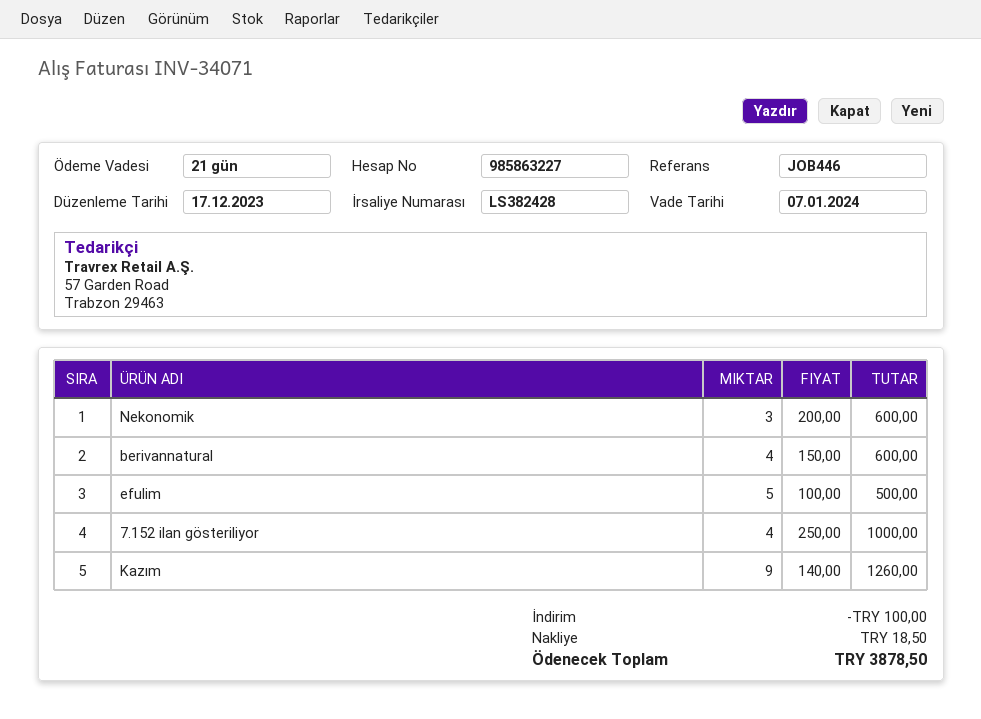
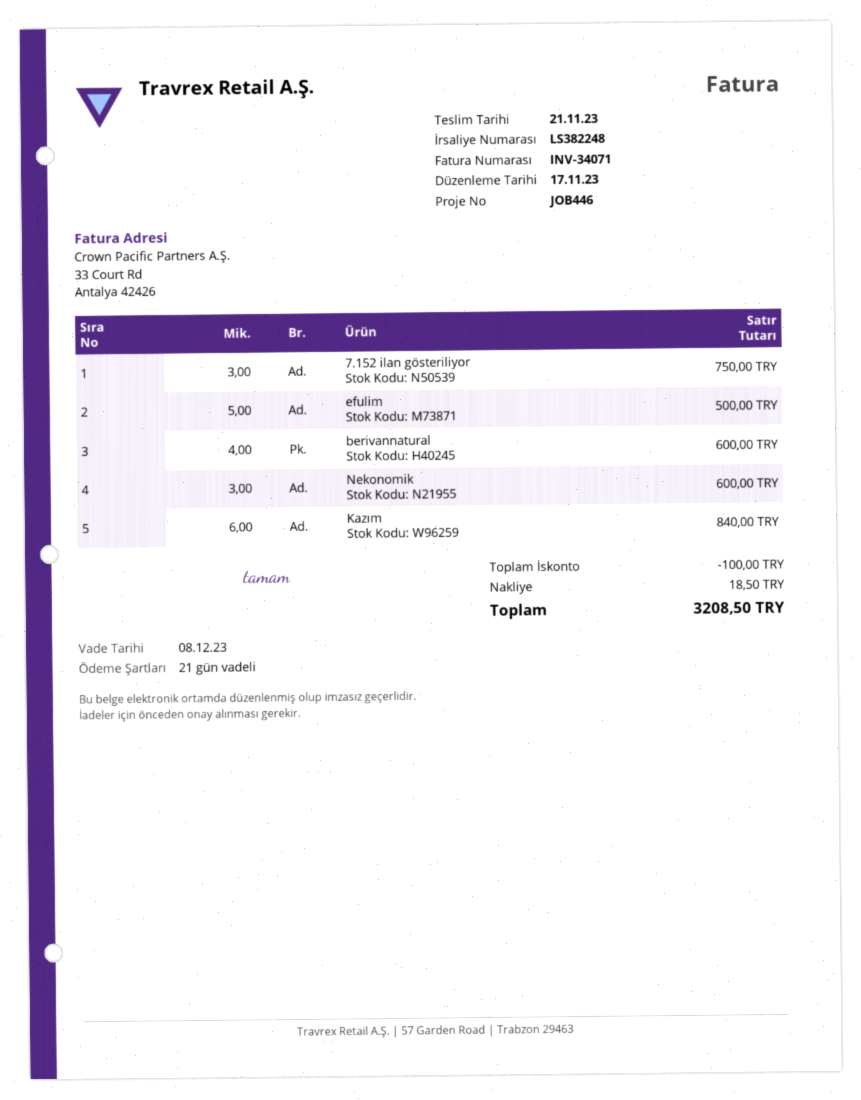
delivery note number: LS382428 -> LS382248
invoice date: 2023-12-17 -> 2023-11-17
due date: 2024-01-07 -> 2023-12-08
7.152 ilan gösteriliyor: 4 for 1000.00 -> 3 for 750.00
Kazım: 9 for 1260.00 -> 6 for 840.00
total: 3878.50 -> 3208.50

